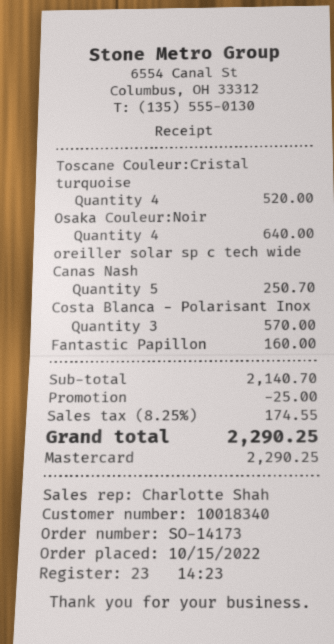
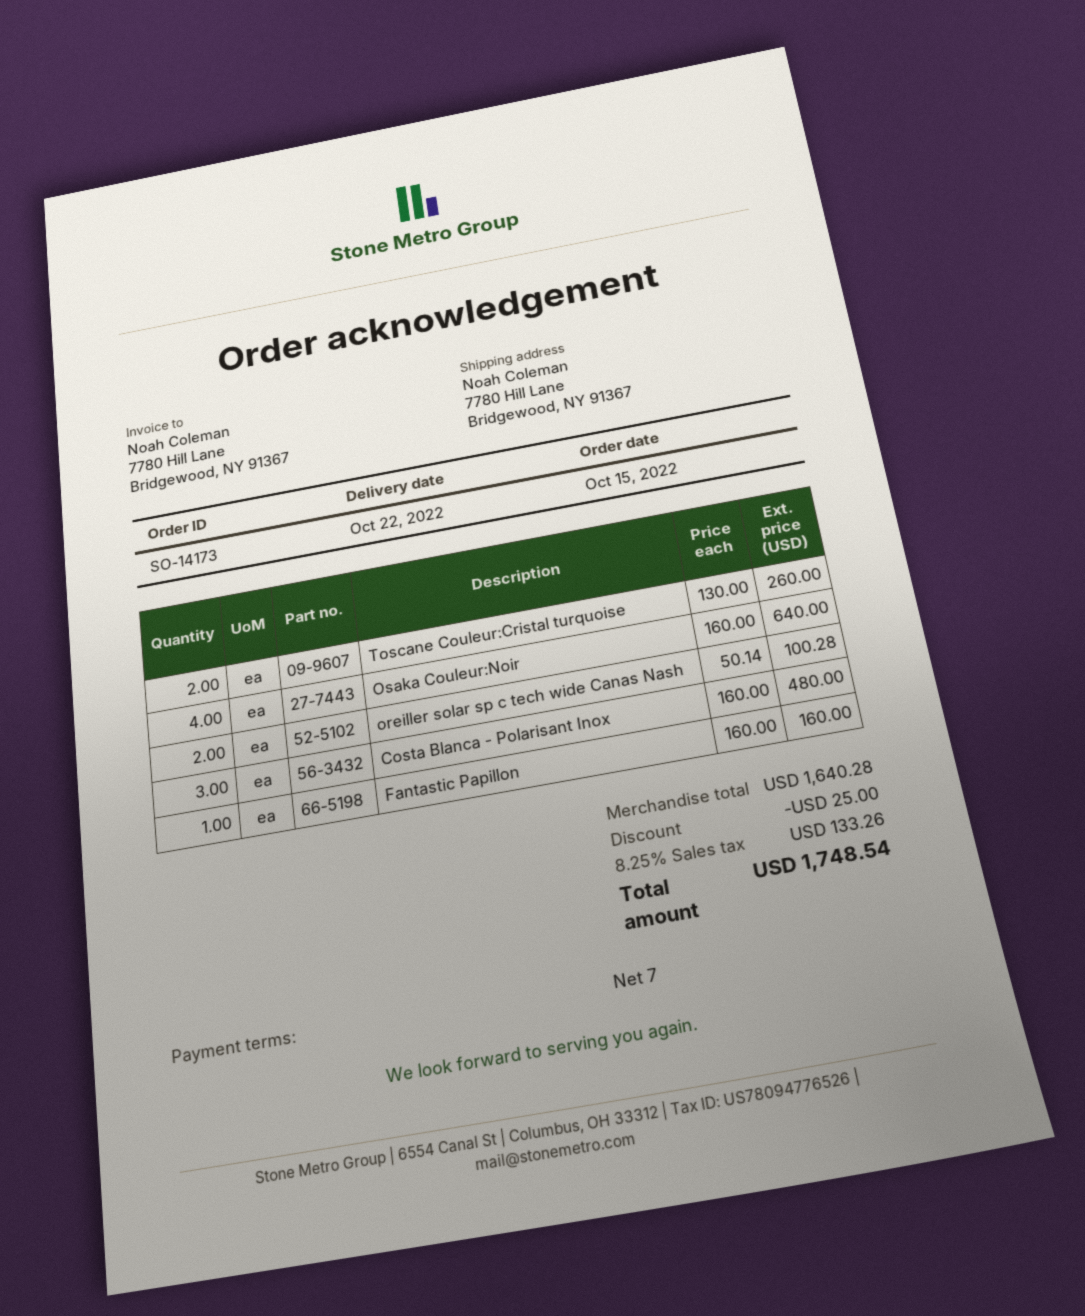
Toscane Couleur:Cristal turquoise: 4 for 520.00 -> 2 for 260.00
oreiller solar sp c tech wide Canas Nash: 5 for 250.70 -> 2 for 100.28
Costa Blanca - Polarisant Inox: 3 for 570.00 -> 3 for 480.00
subtotal: 2140.70 -> 1640.28
tax: 8.25% = 174.55 -> 8.25% = 133.26
total: 2290.25 -> 1748.54

